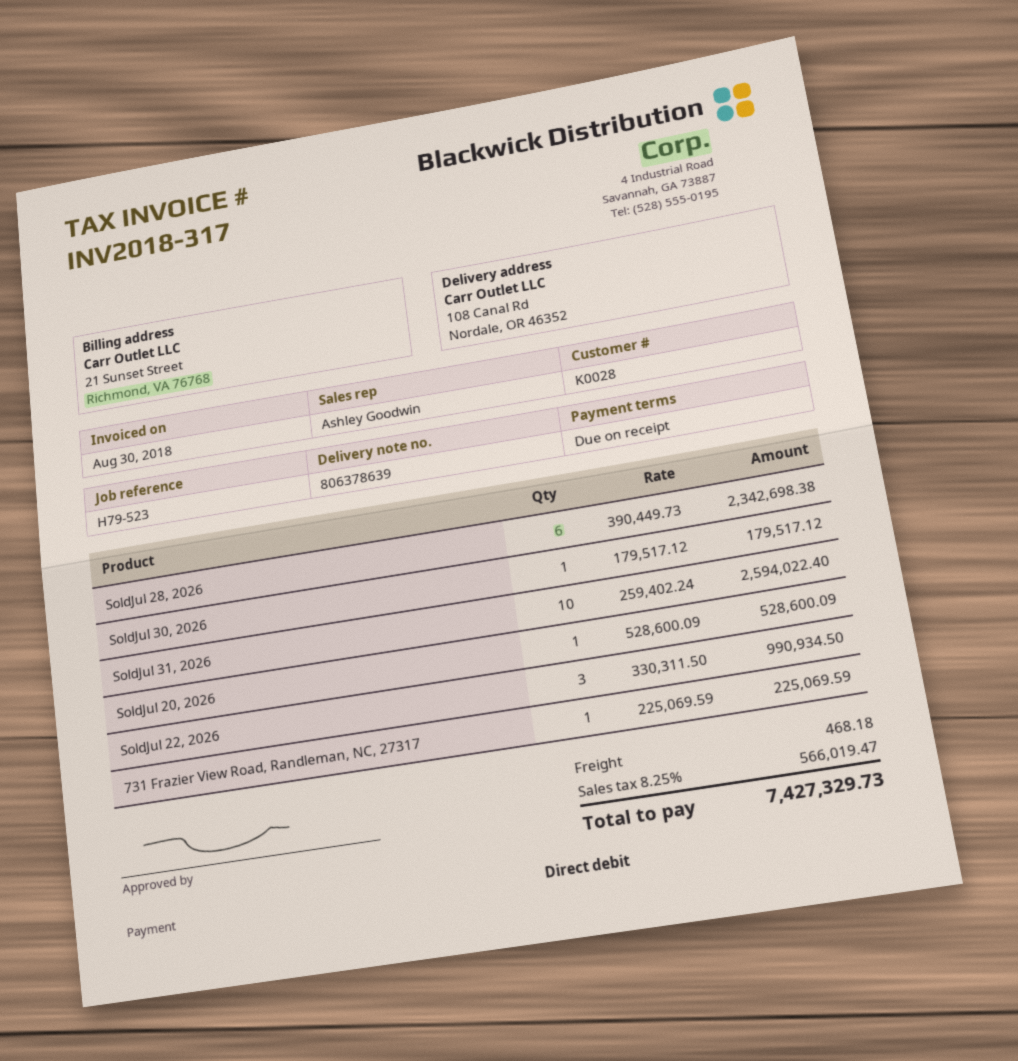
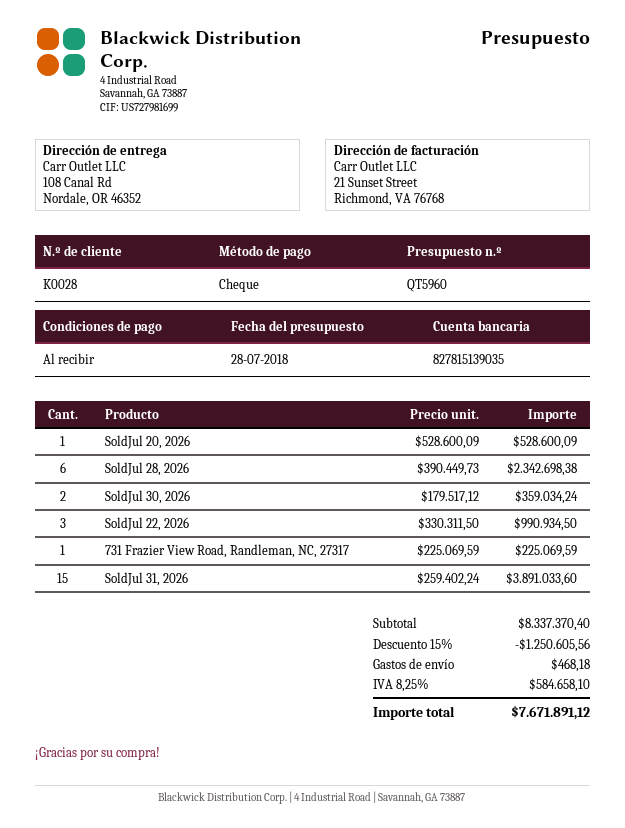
payment method: direct debit -> cheque
SoldJul 30, 2026: 1 x 179517.12 = 179517.12 -> 2 x 179517.12 = 359034.24
SoldJul 31, 2026: 10 x 259402.24 = 2594022.40 -> 15 x 259402.24 = 3891033.60
discount: none -> 15% = 1250605.56
tax: 8.25% = 566019.47 -> 8.25% = 584658.10
total: 7427329.73 -> 7671891.12

